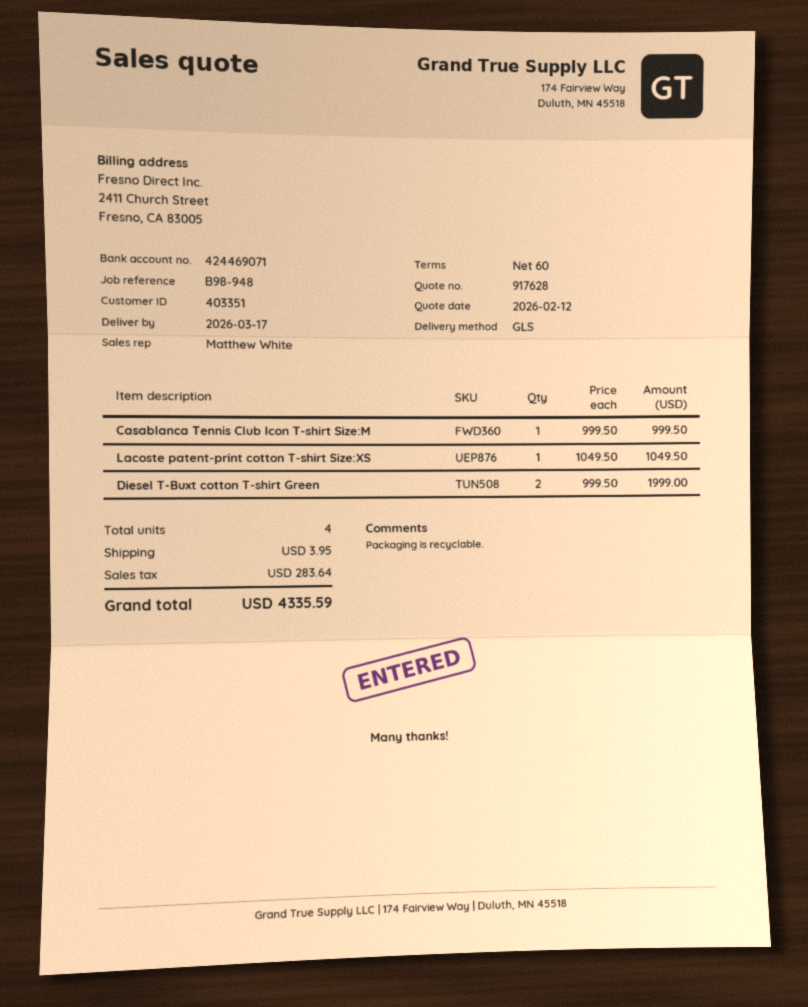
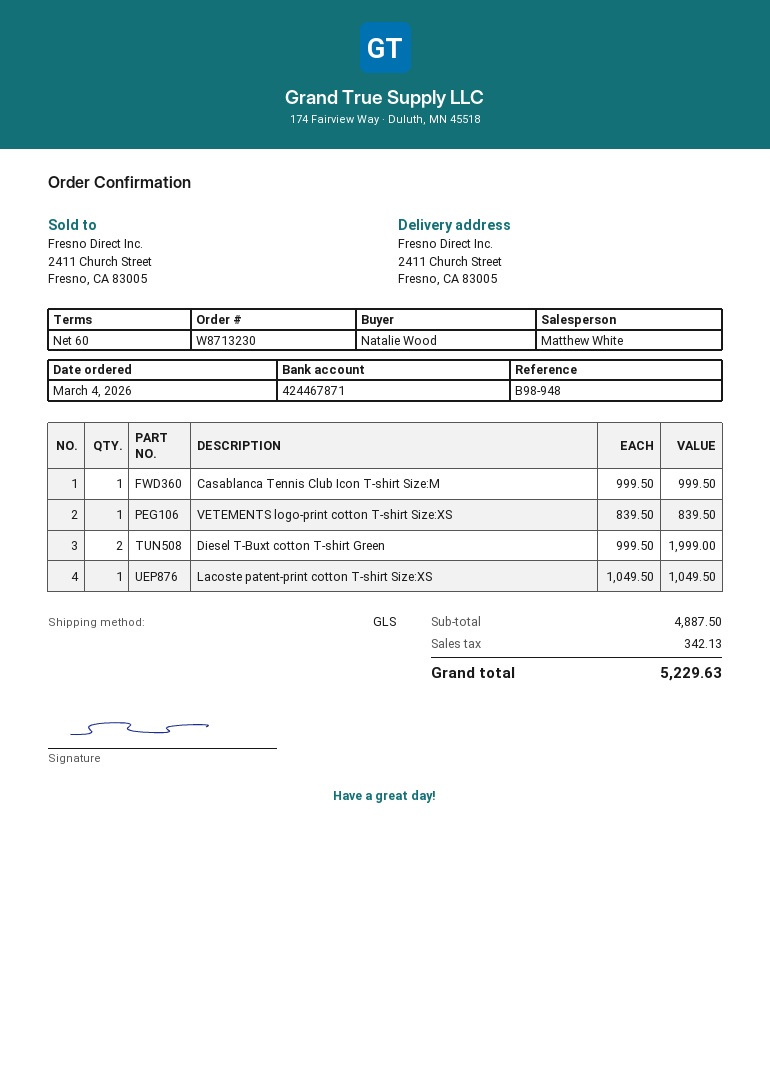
bank account: 424469071 -> 424467871
VETEMENTS logo-print cotton T-shirt Size:XS: none -> 1 x 839.50 = 839.50
shipping: 3.95 -> none
tax: 283.64 -> 342.13
total: 4335.59 -> 5229.63

